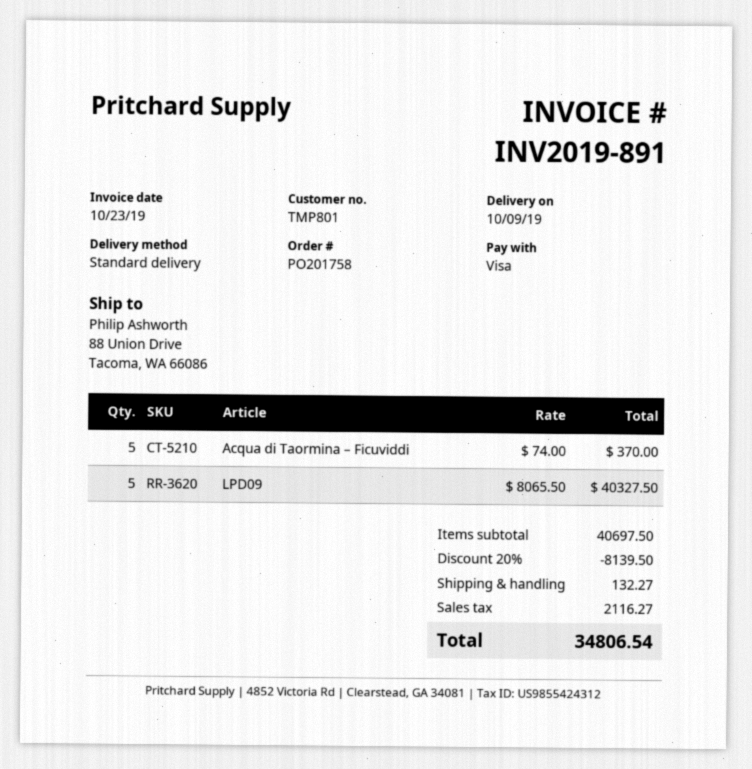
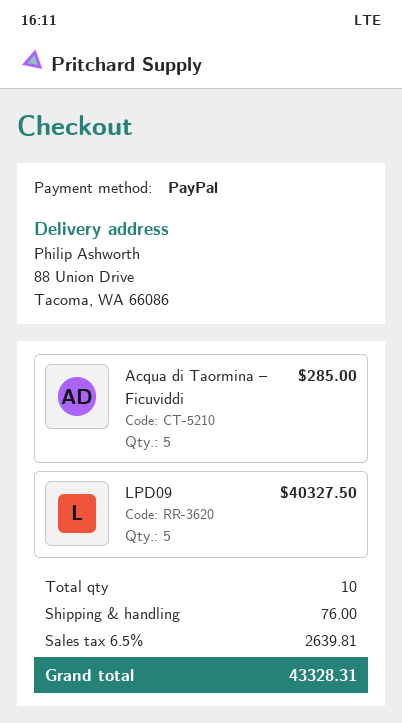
payment method: Visa -> PayPal
Acqua di Taormina – Ficuviddi: 5 for 370.00 -> 5 for 285.00
discount: 20% = 8139.50 -> none
shipping: 132.27 -> 76.00
tax: 2116.27 -> 2639.81
total: 34806.54 -> 43328.31

